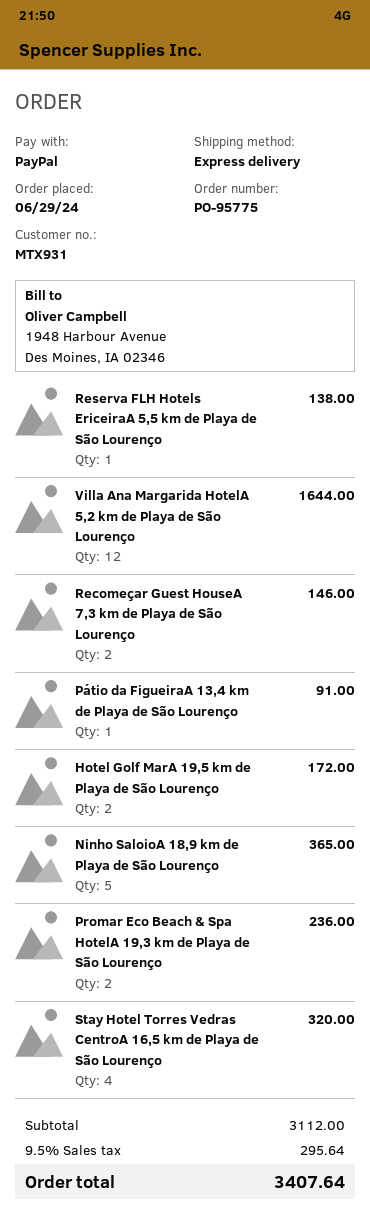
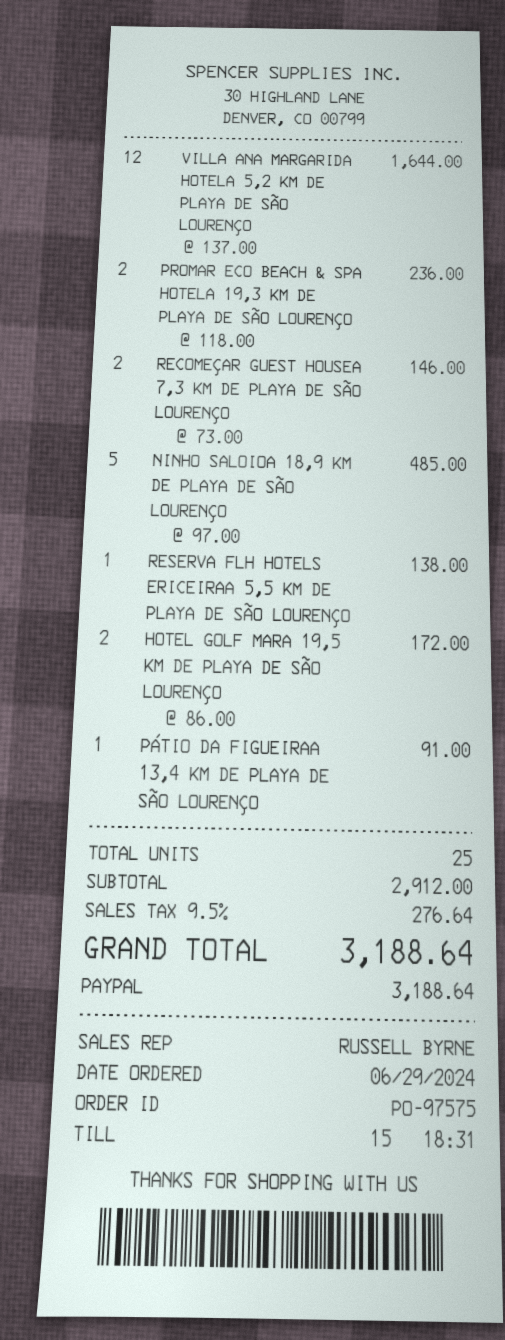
order number: PO-95775 -> PO-97575
Ninho SaloioA 18,9 km de Playa de São Lourenço: 5 for 365.00 -> 5 for 485.00
Stay Hotel Torres Vedras CentroA 16,5 km de Playa de São Lourenço: 4 for 320.00 -> none
subtotal: 3112.00 -> 2912.00
tax: 9.5% = 295.64 -> 9.5% = 276.64
total: 3407.64 -> 3188.64

